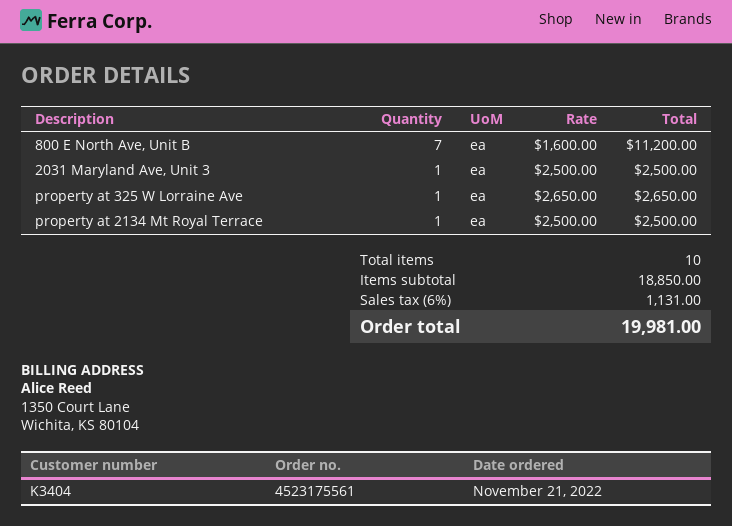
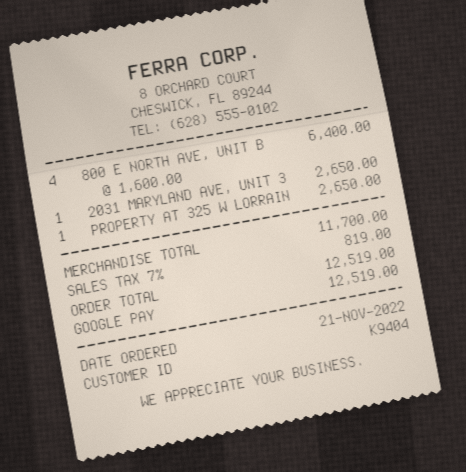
customer number: K3404 -> K9404
800 E North Ave, Unit B: 7 x 1600.00 = 11200.00 -> 4 x 1600.00 = 6400.00
2031 Maryland Ave, Unit 3: 1 x 2500.00 = 2500.00 -> 1 x 2650.00 = 2650.00
property at 2134 Mt Royal Terrace: 1 x 2500.00 = 2500.00 -> none
subtotal: 18850.00 -> 11700.00
tax: 6% = 1131.00 -> 7% = 819.00
total: 19981.00 -> 12519.00

